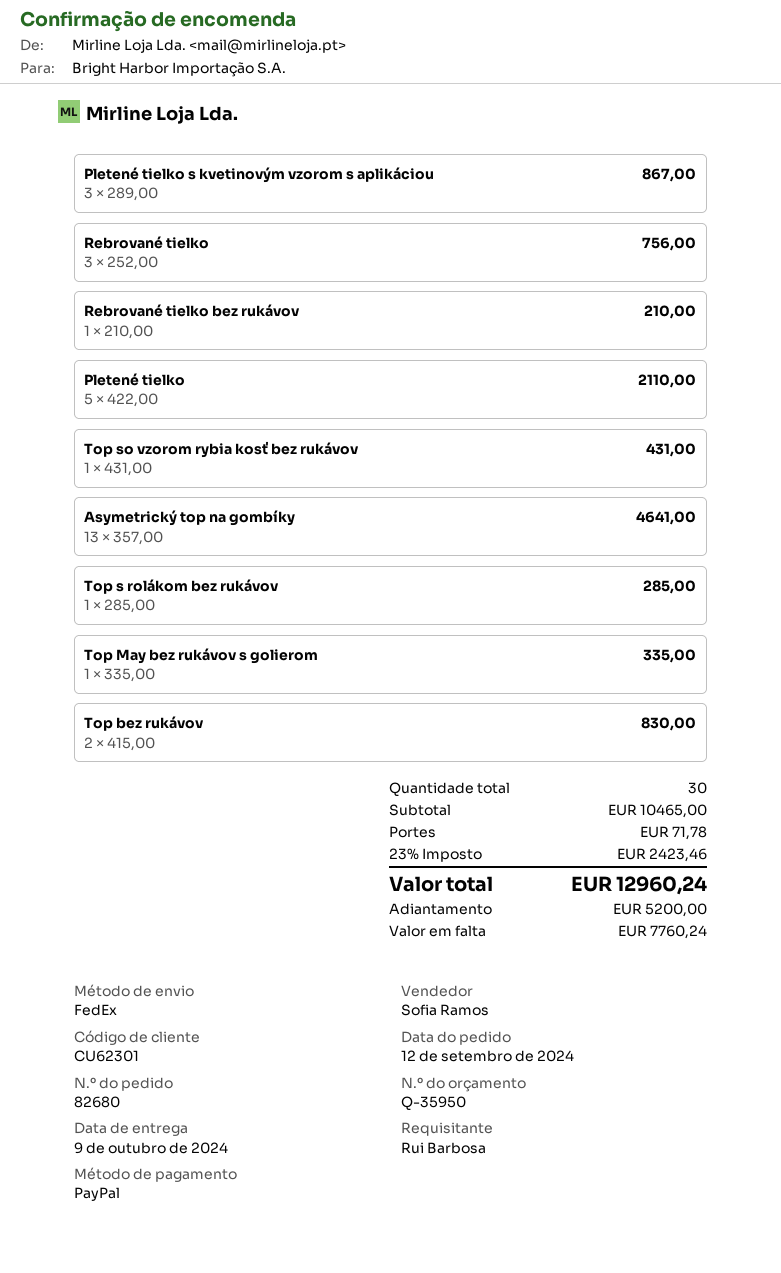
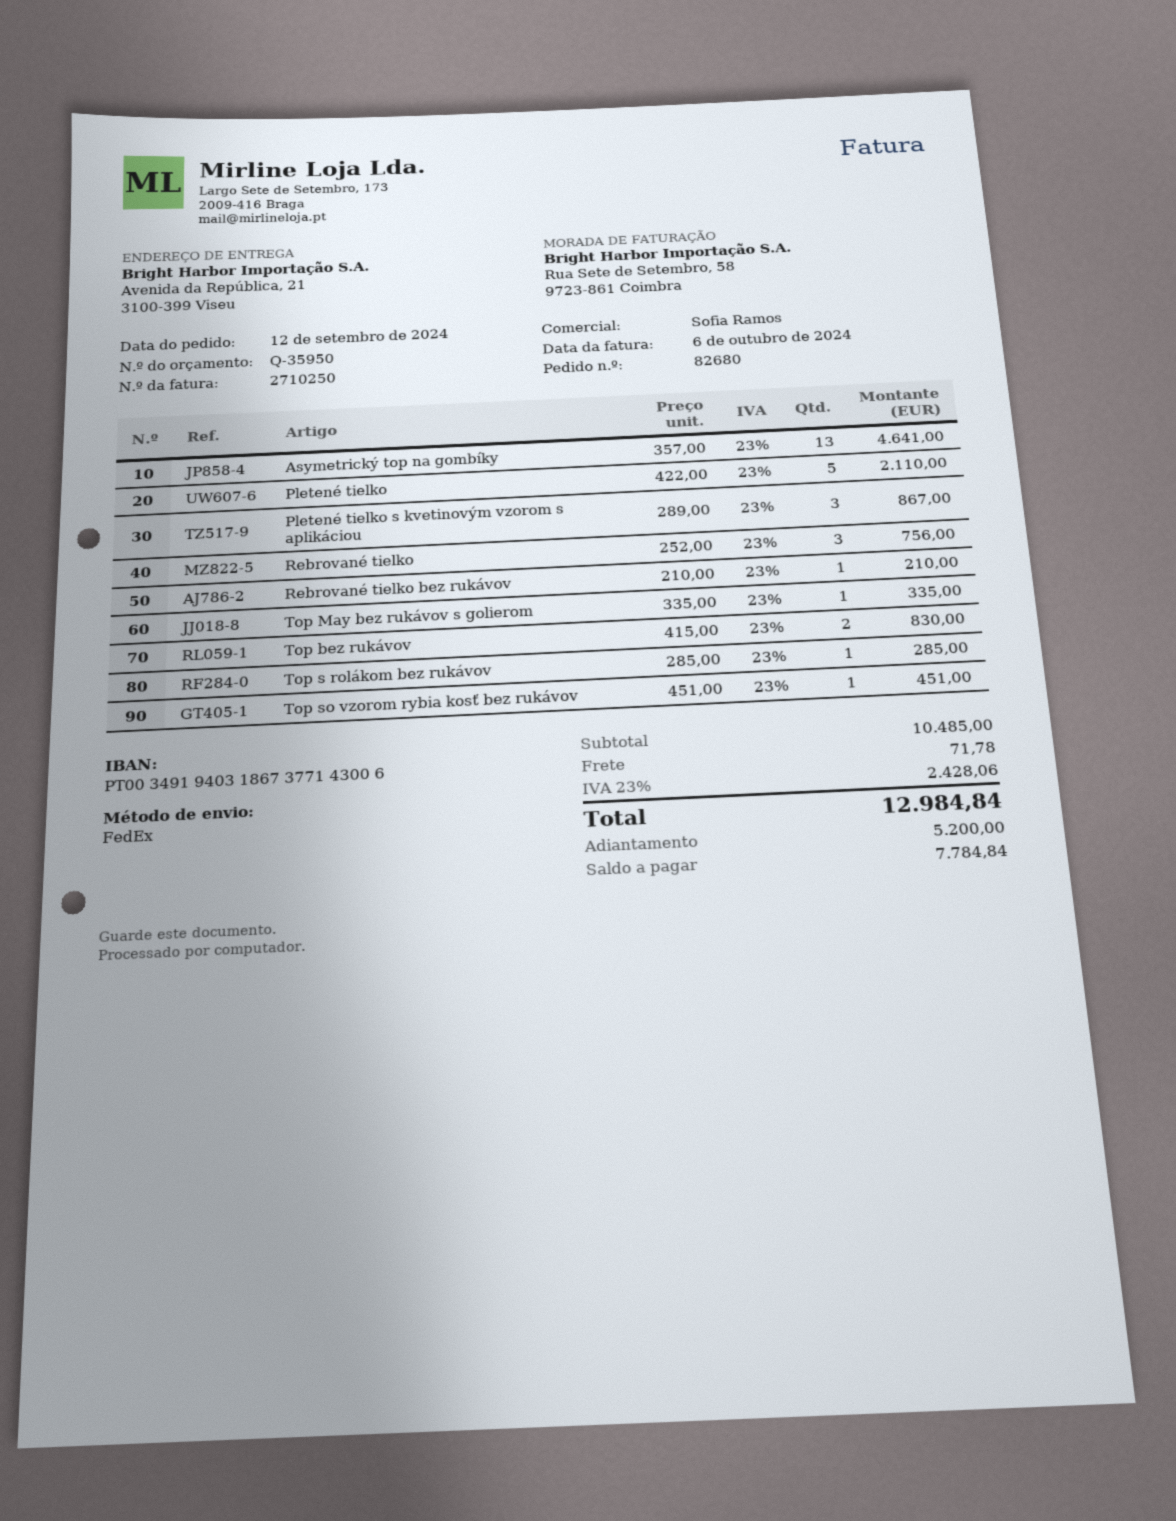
Top so vzorom rybia kosť bez rukávov: 1 x 431.00 = 431.00 -> 1 x 451.00 = 451.00
subtotal: 10465.00 -> 10485.00
tax: 23% = 2423.46 -> 23% = 2428.06
total: 12960.24 -> 12984.84
balance: 7760.24 -> 7784.84

